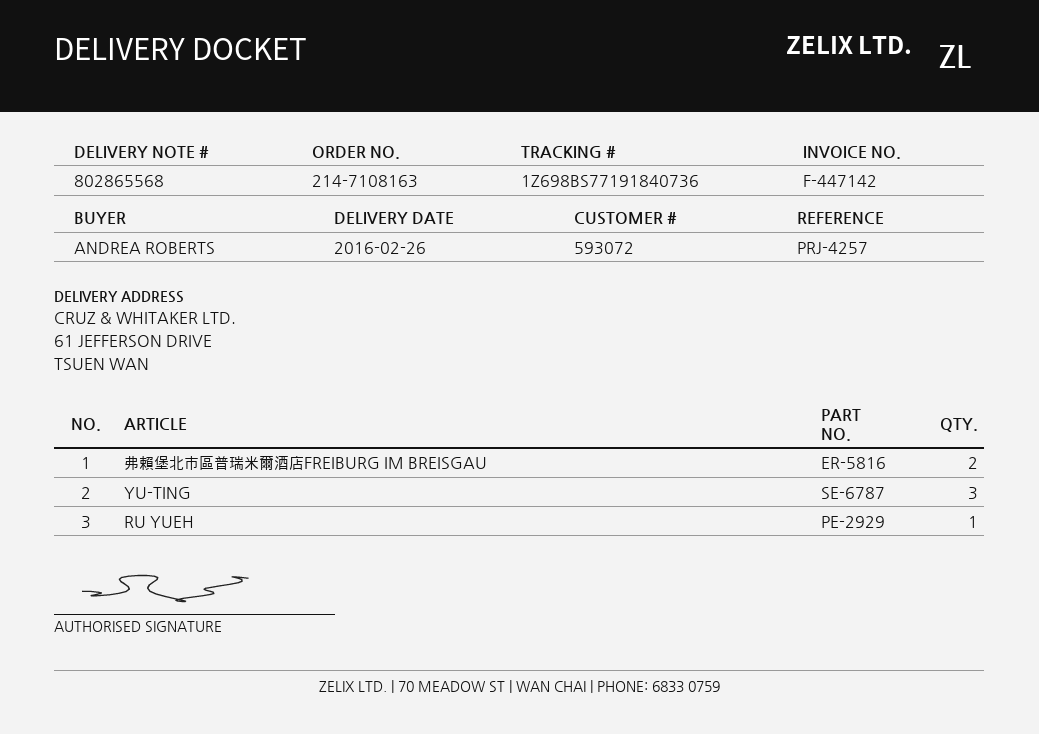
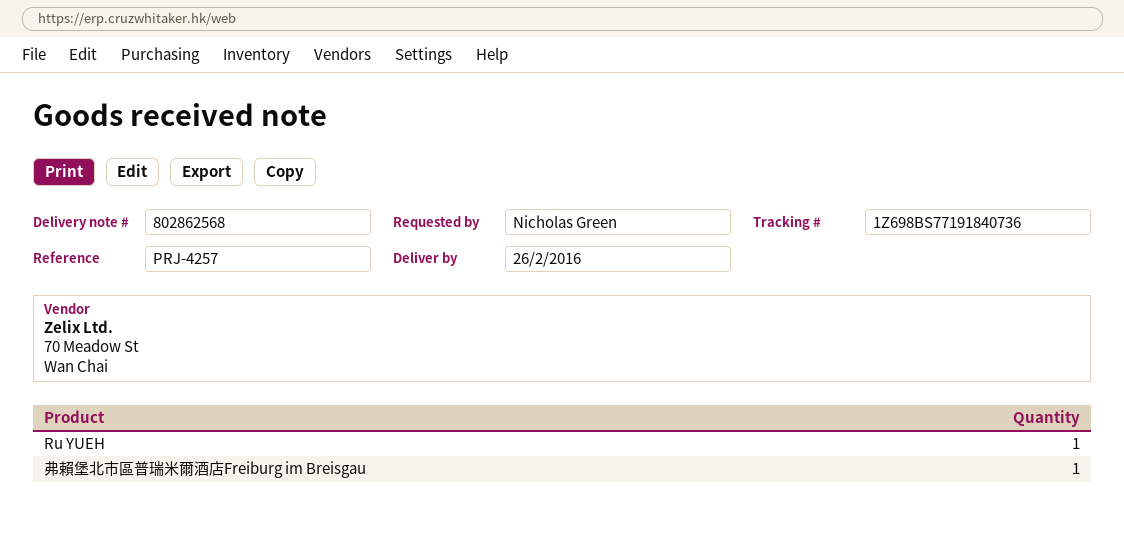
delivery note number: 802865568 -> 802862568
ordered by: ANDREA ROBERTS -> Nicholas Green
弗賴堡北市區普瑞米爾酒店FREIBURG IM BREISGAU: 2 -> 1
YU-TING: 3 -> none

